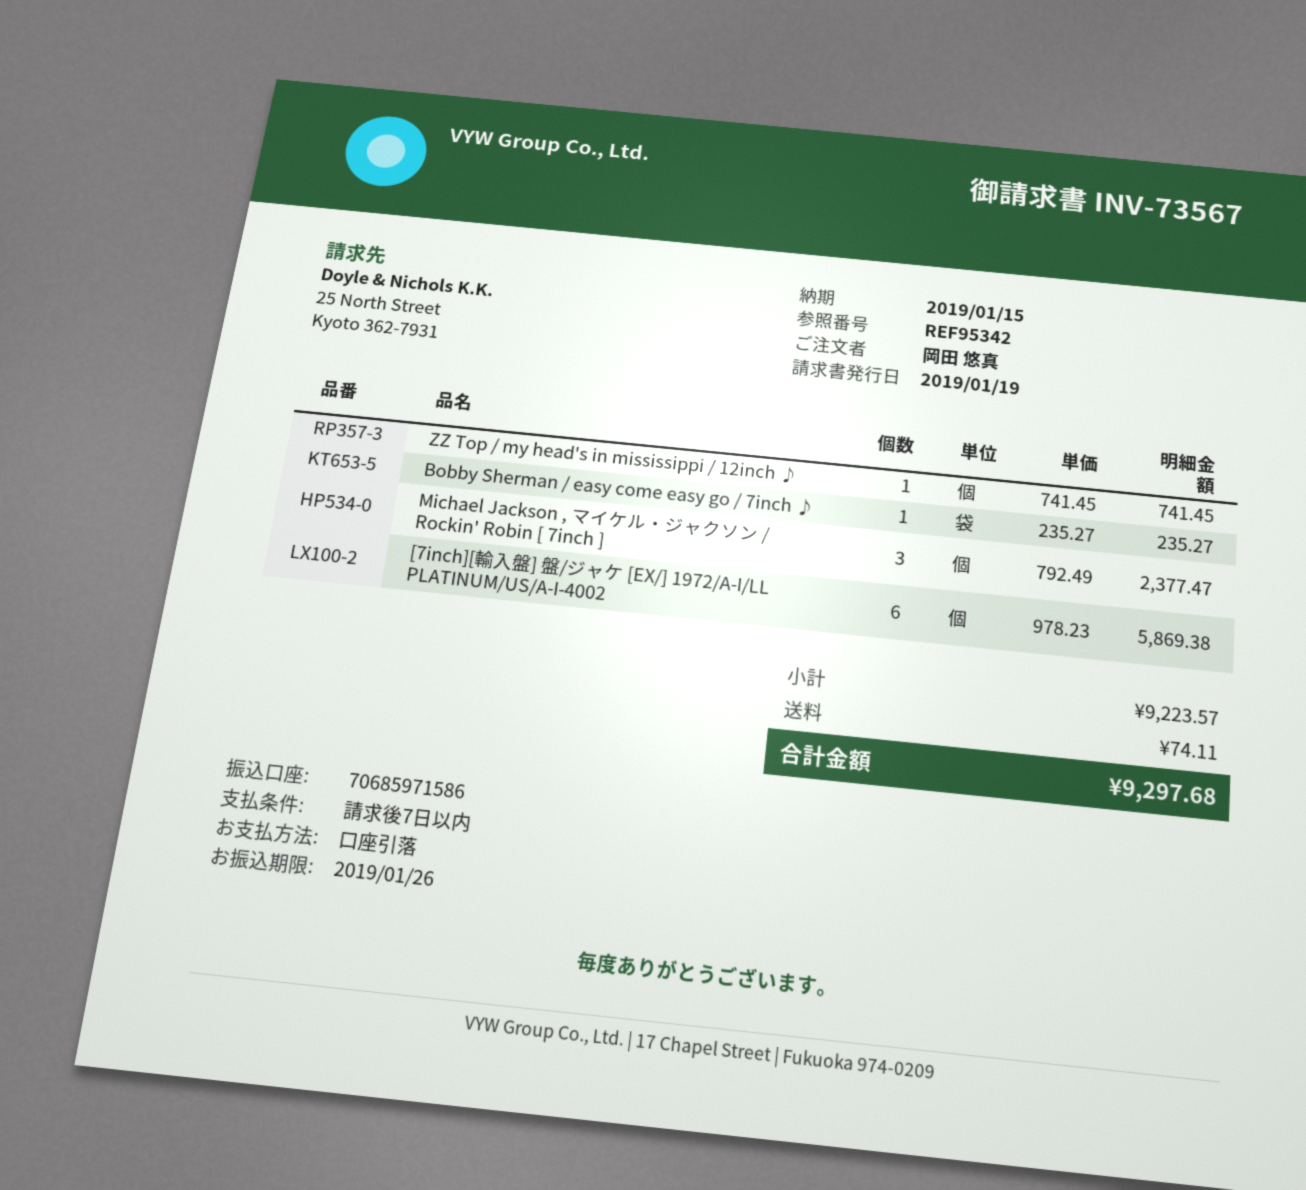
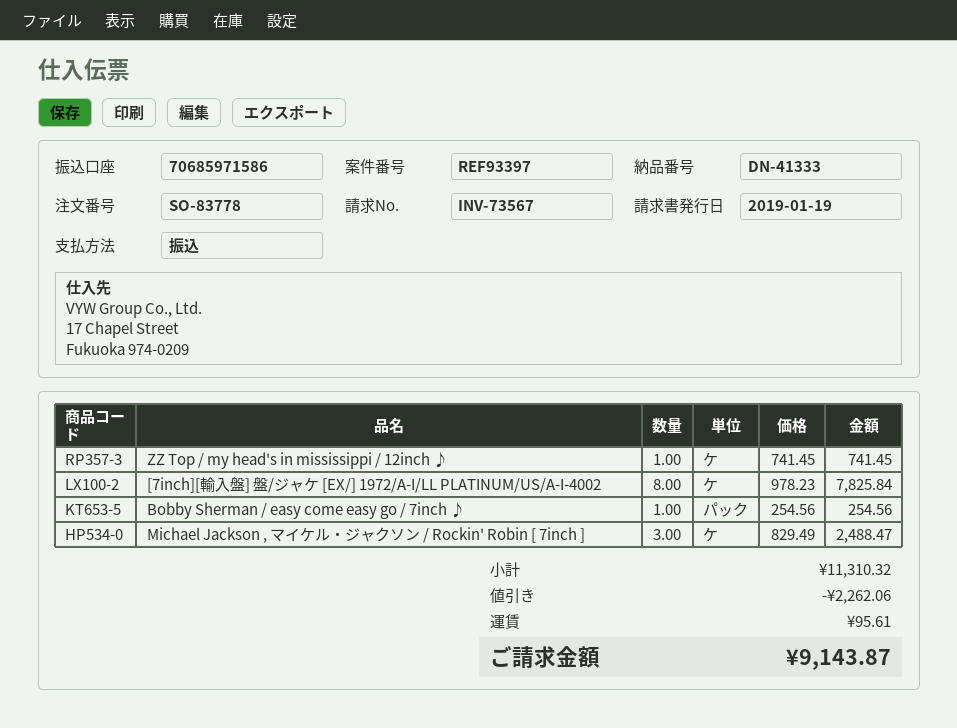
reference: REF95342 -> REF93397
payment method: direct debit -> bank transfer
Bobby Sherman / easy come easy go / 7inch ♪: 1 x 235.27 = 235.27 -> 1 x 254.56 = 254.56
Michael Jackson , マイケル・ジャクソン / Rockin' Robin [ 7inch ]: 3 x 792.49 = 2377.47 -> 3 x 829.49 = 2488.47
[7inch][輸入盤] 盤/ジャケ [EX/] 1972/A-I/LL PLATINUM/US/A-I-4002: 6 x 978.23 = 5869.38 -> 8 x 978.23 = 7825.84
subtotal: 9223.57 -> 11310.32
discount: none -> 2262.06
shipping: 74.11 -> 95.61
total: 9297.68 -> 9143.87

